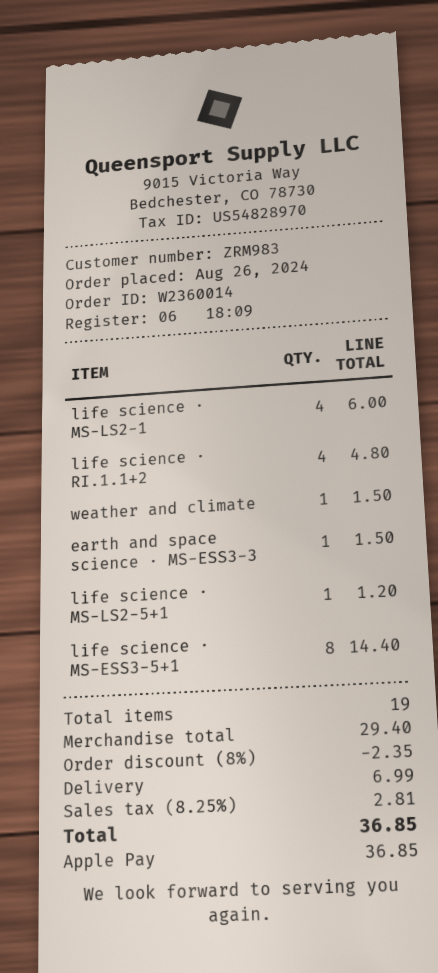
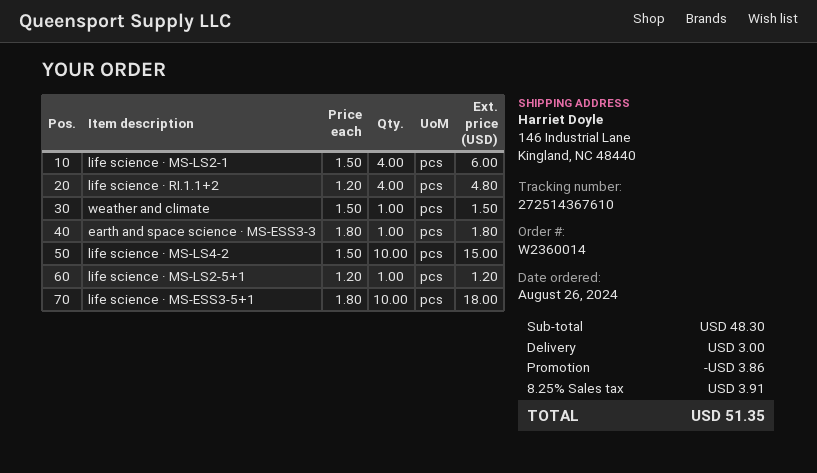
earth and space science · MS-ESS3-3: 1 for 1.50 -> 1 for 1.80
life science · MS-ESS3-5+1: 8 for 14.40 -> 10 for 18.00
life science · MS-LS4-2: none -> 10 for 15.00
subtotal: 29.40 -> 48.30
discount: 2.35 -> 3.86
shipping: 6.99 -> 3.00
tax: 8.25% = 2.81 -> 8.25% = 3.91
total: 36.85 -> 51.35

